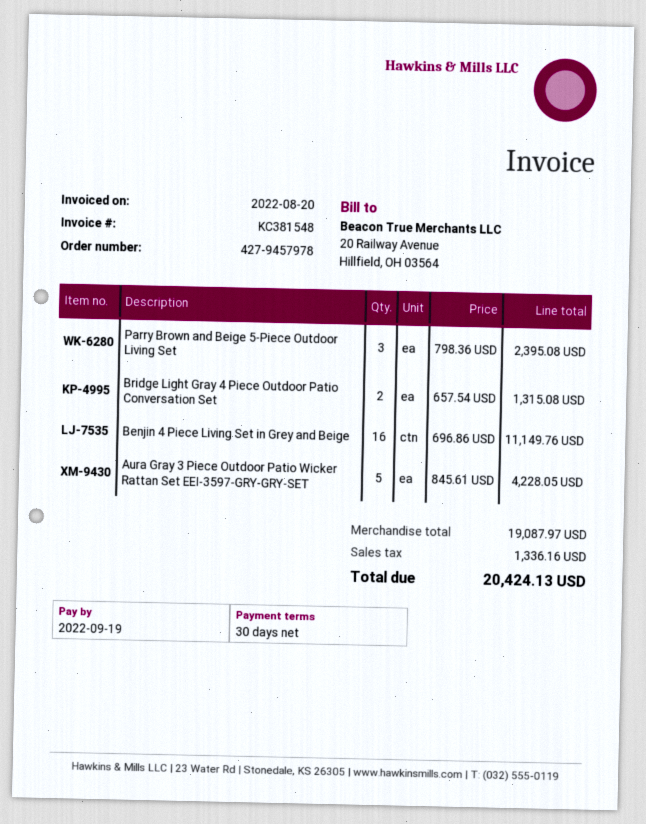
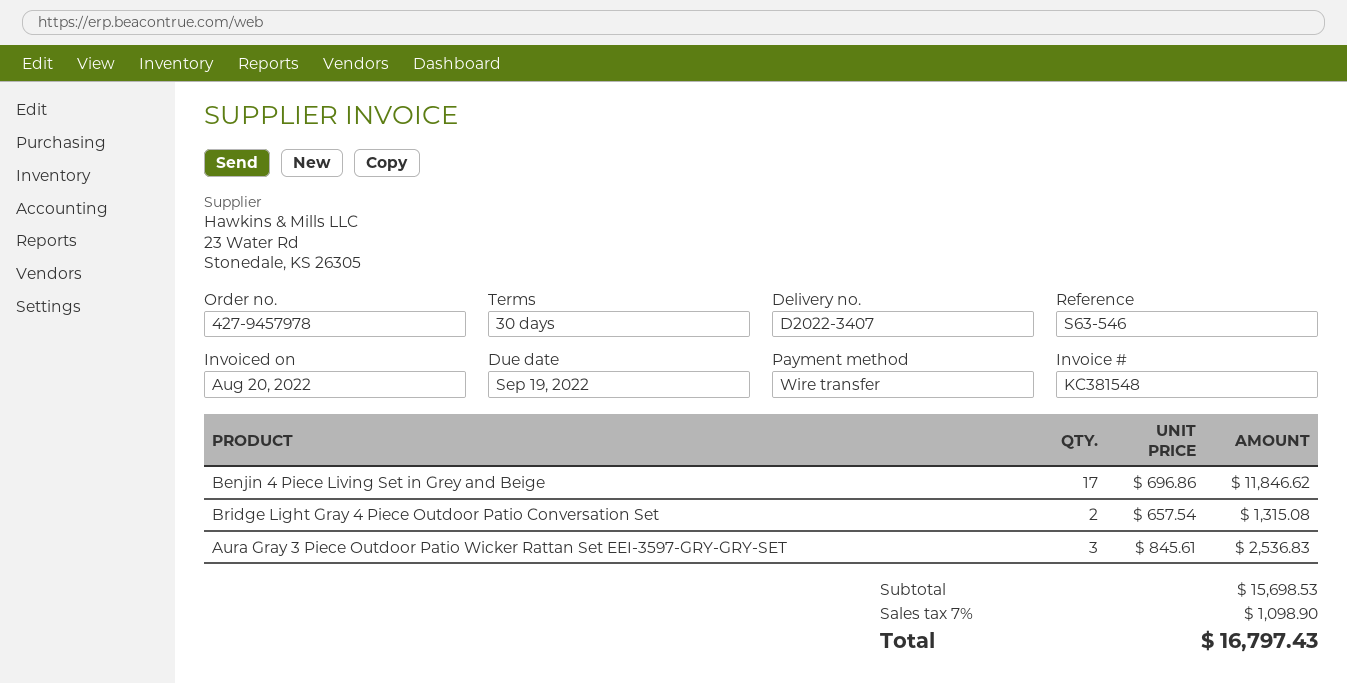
Parry Brown and Beige 5-Piece Outdoor Living Set: 3 x 798.36 = 2395.08 -> none
Benjin 4 Piece Living Set in Grey and Beige: 16 x 696.86 = 11149.76 -> 17 x 696.86 = 11846.62
Aura Gray 3 Piece Outdoor Patio Wicker Rattan Set EEI-3597-GRY-GRY-SET: 5 x 845.61 = 4228.05 -> 3 x 845.61 = 2536.83
subtotal: 19087.97 -> 15698.53
tax: 1336.16 -> 1098.90
total: 20424.13 -> 16797.43

